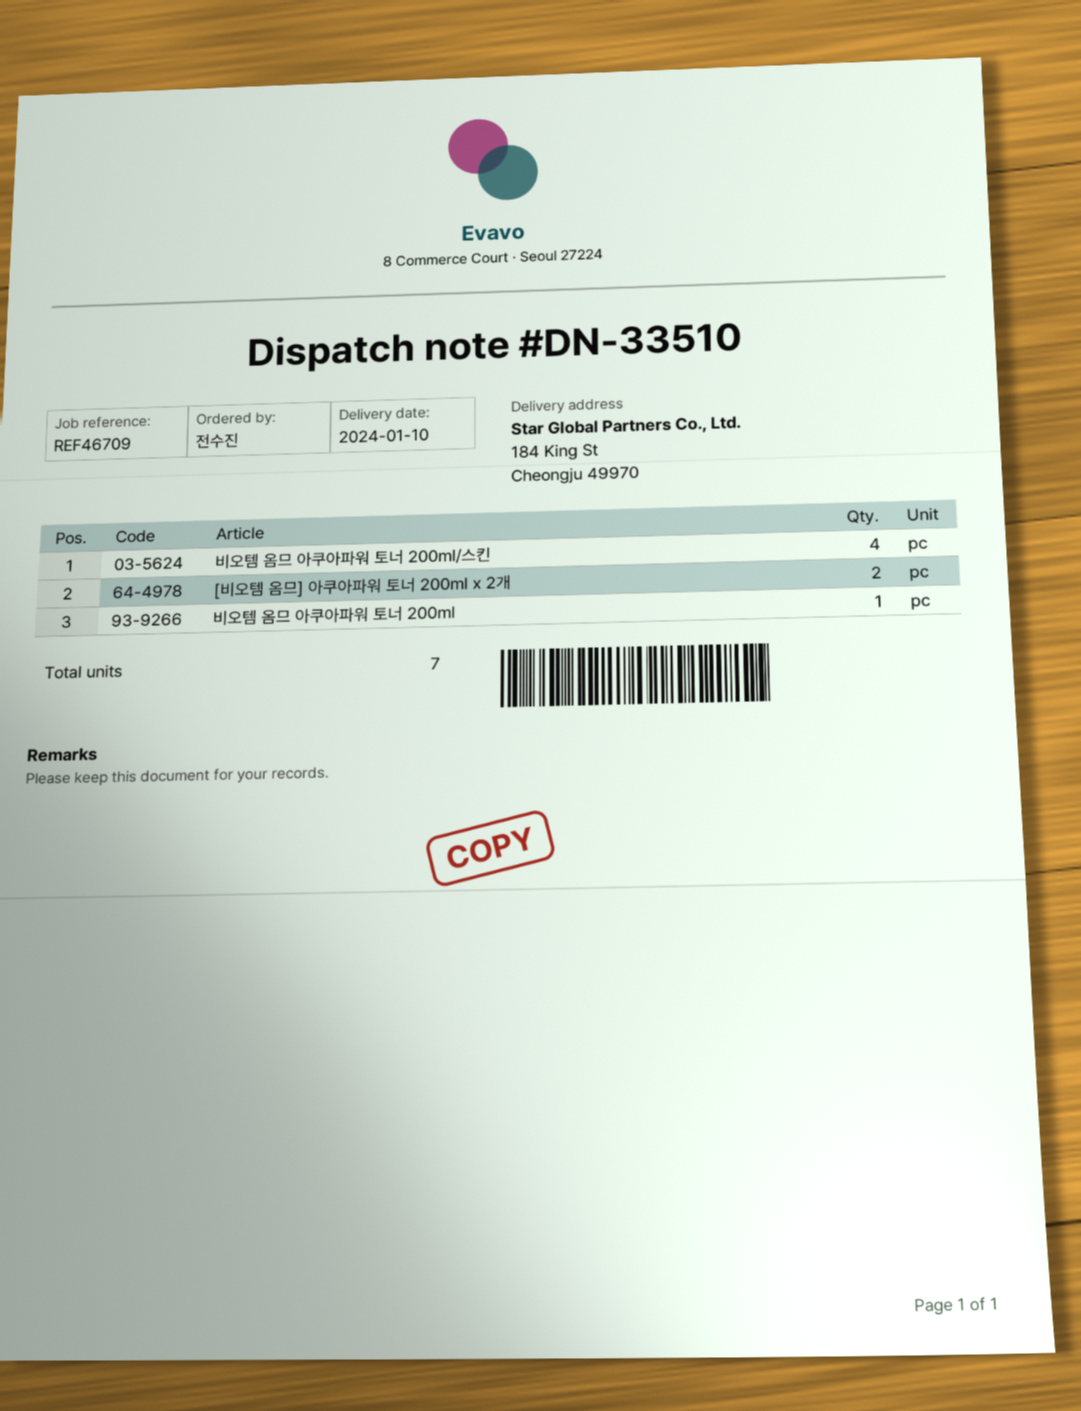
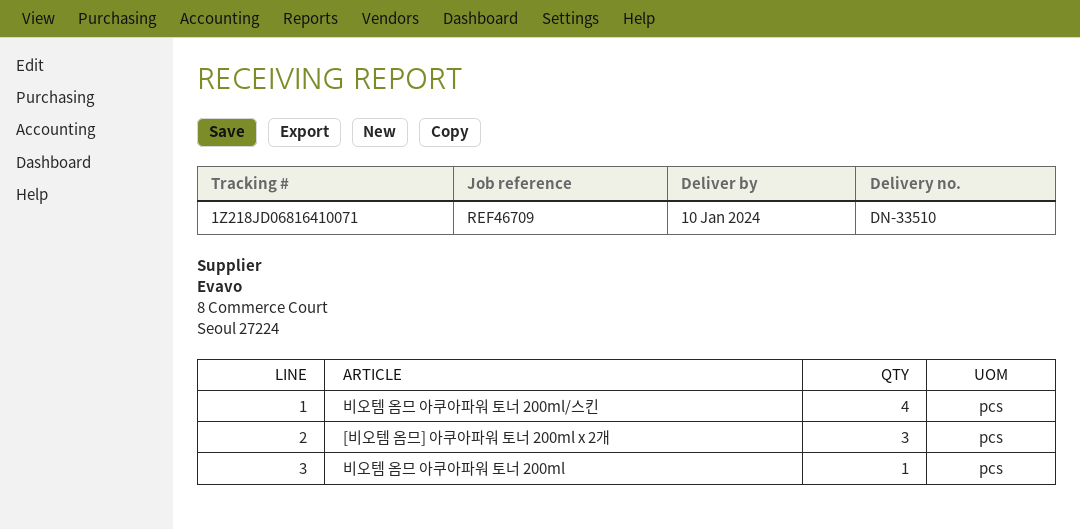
[비오템 옴므] 아쿠아파워 토너 200ml x 2개: 2 -> 3

